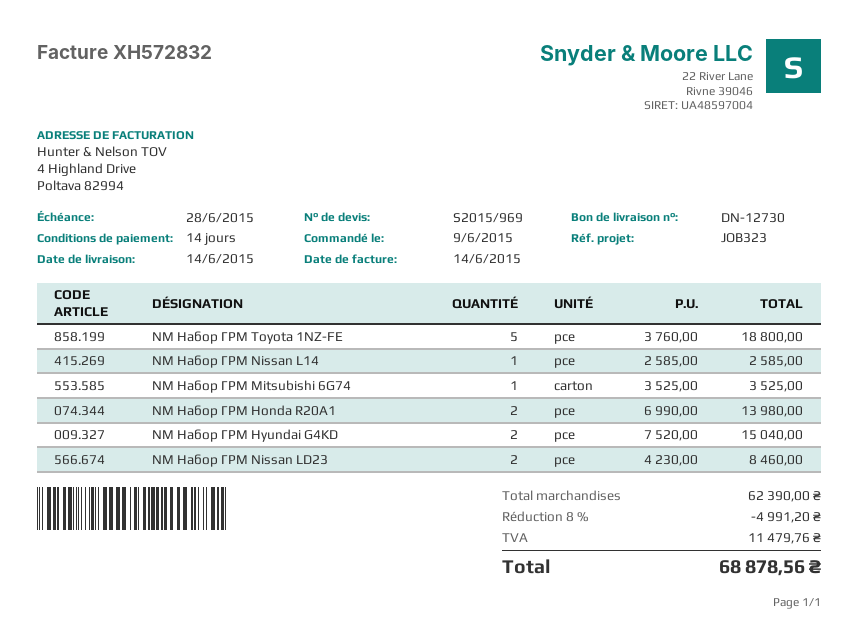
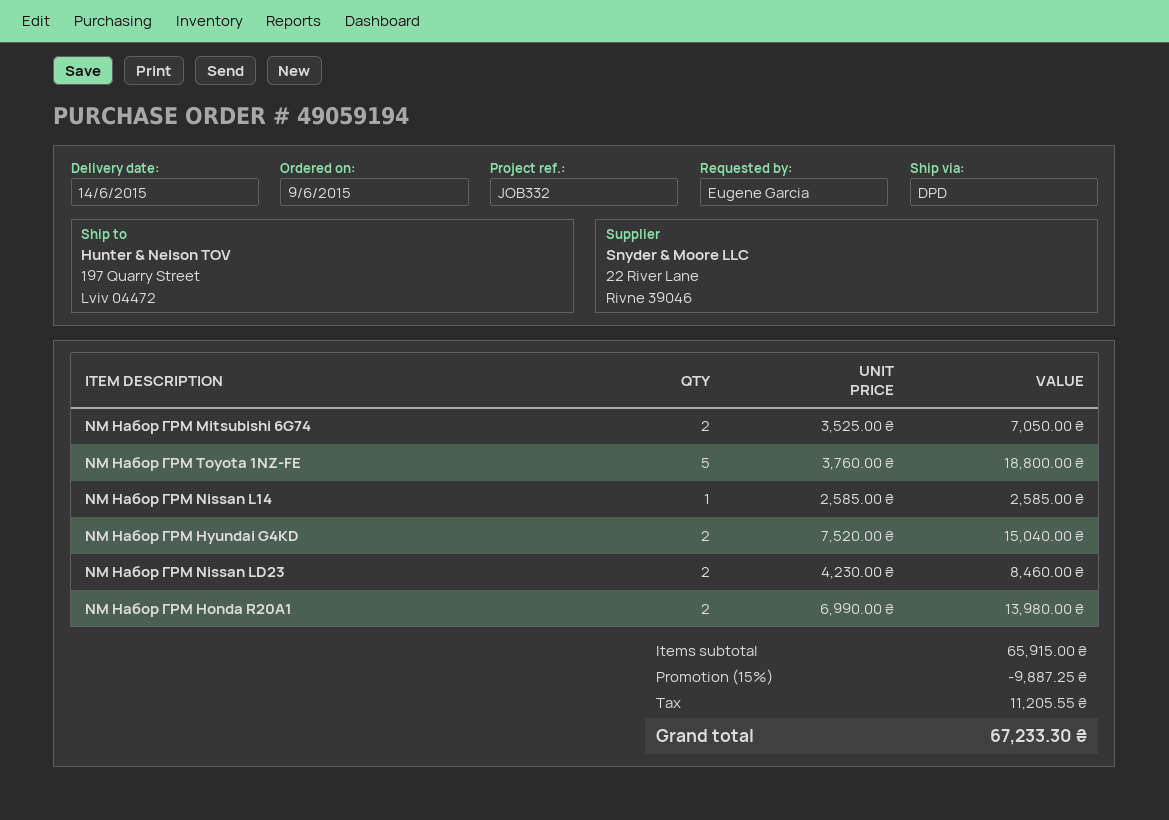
reference: JOB323 -> JOB332
NM Набор ГРМ Mitsubishi 6G74: 1 x 3525.00 = 3525.00 -> 2 x 3525.00 = 7050.00
subtotal: 62390.00 -> 65915.00
discount: 8% = 4991.20 -> 15% = 9887.25
tax: 11479.76 -> 11205.55
total: 68878.56 -> 67233.30

